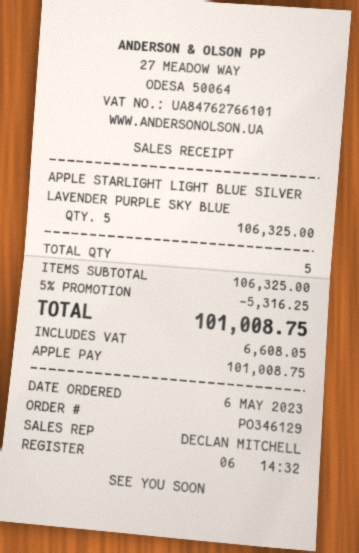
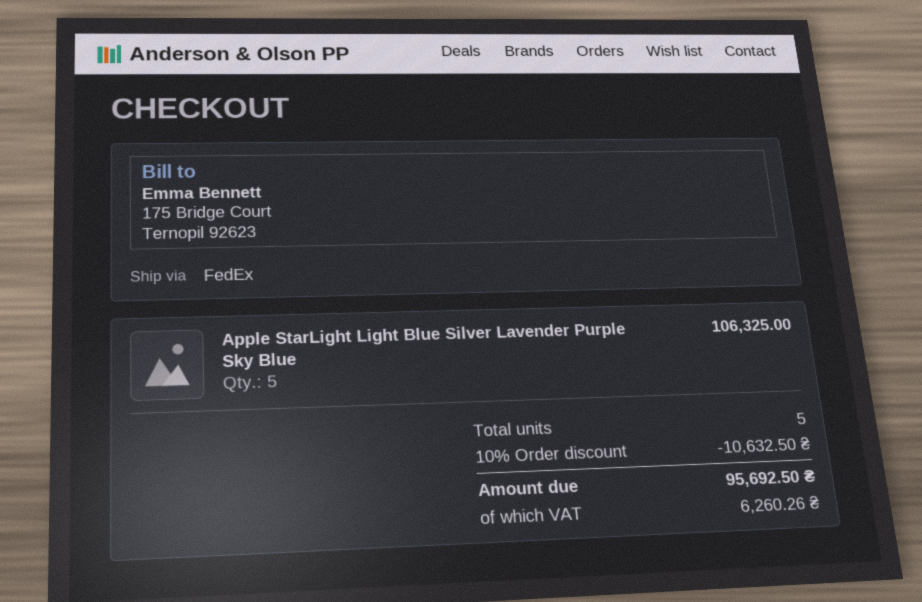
discount: 5% = 5316.25 -> 10% = 10632.50
tax: 6608.05 -> 6260.26
total: 101008.75 -> 95692.50

